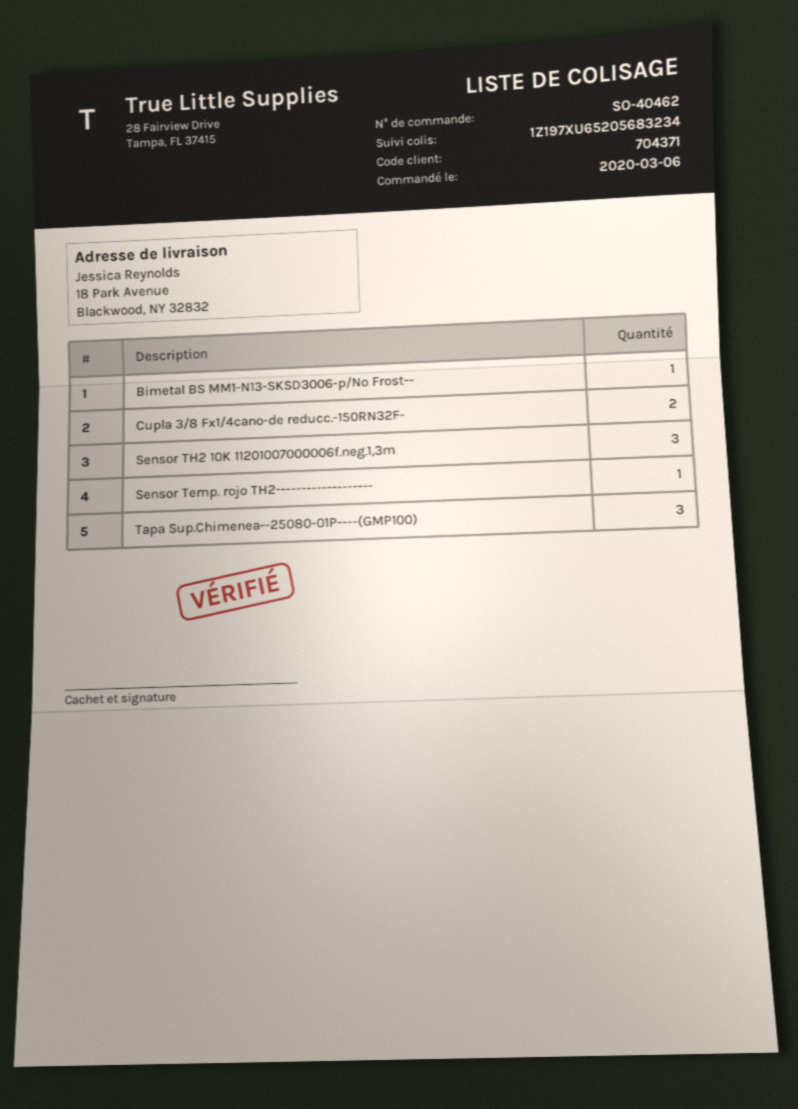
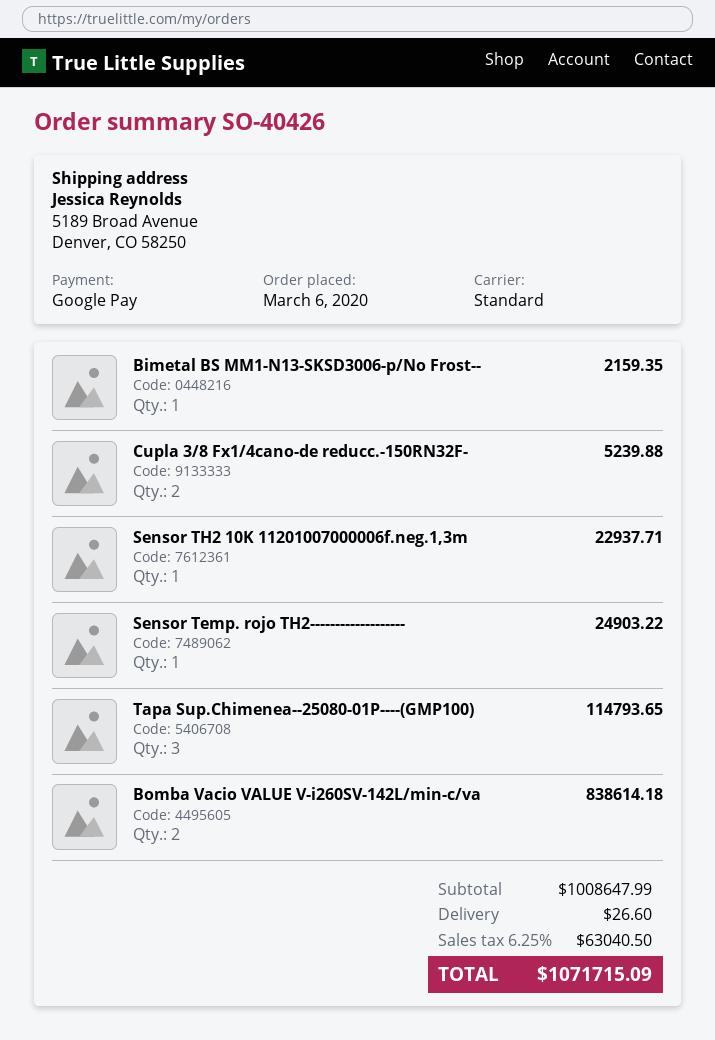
order number: SO-40462 -> SO-40426
ship to: 18 Park Avenue, Blackwood, NY 32832 -> 5189 Broad Avenue, Denver, CO 58250
Sensor TH2 10K 11201007000006f.neg.1,3m: 3 -> 1
Bomba Vacio VALUE V-i260SV-142L/min-c/va: none -> 2

